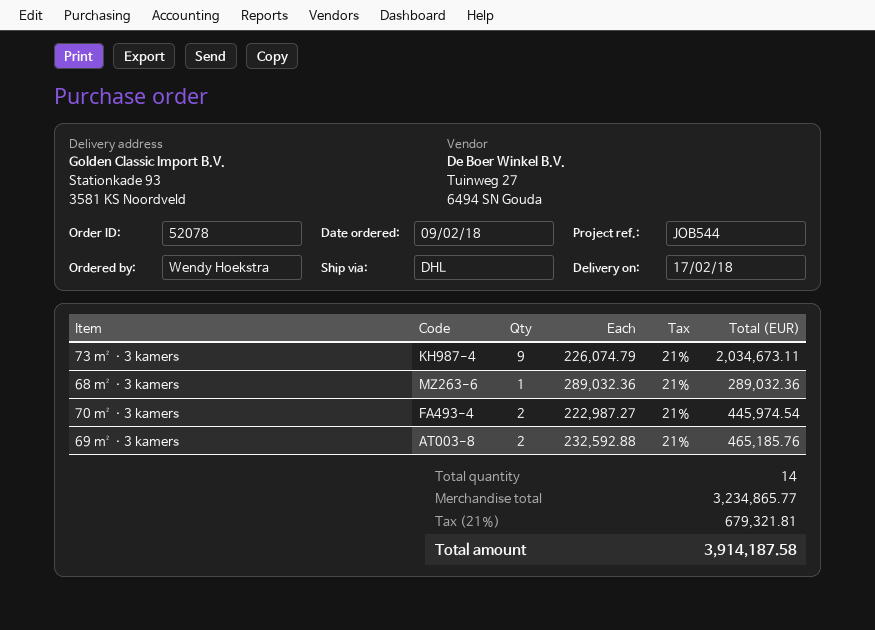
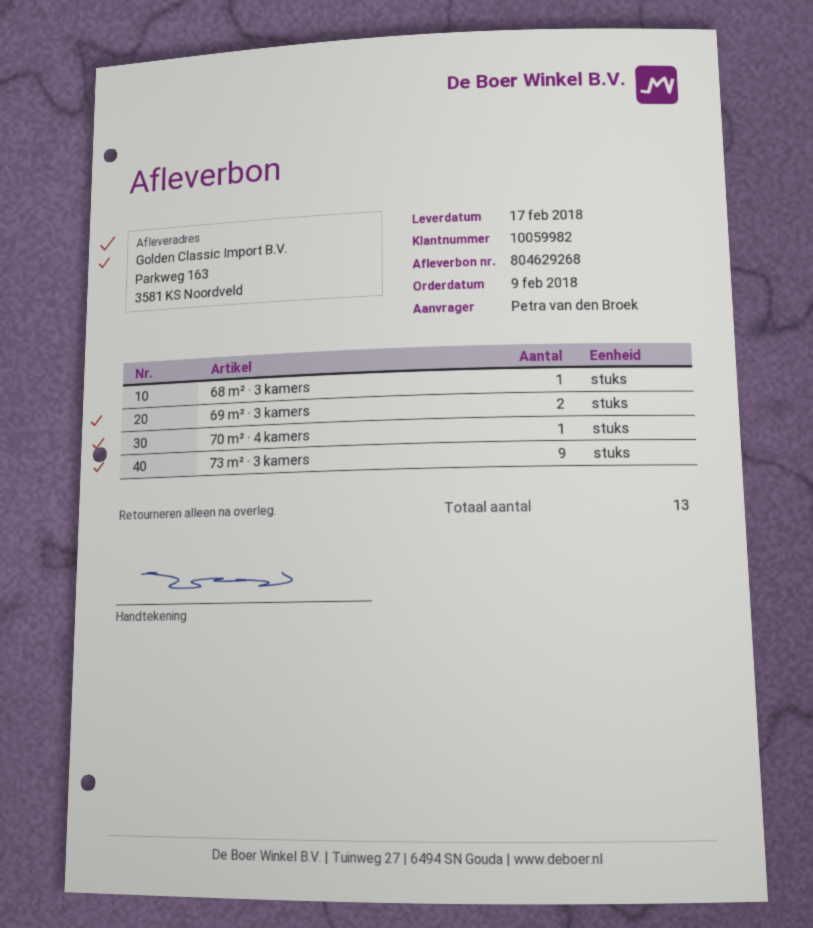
ordered by: Wendy Hoekstra -> Petra van den Broek
ship to: Stationkade 93, 3581 KS Noordveld -> Parkweg 163, 3581 KS Noordveld
70 m² · 3 kamers: 2 -> none
70 m² · 4 kamers: none -> 1
total quantity: 14 -> 13

